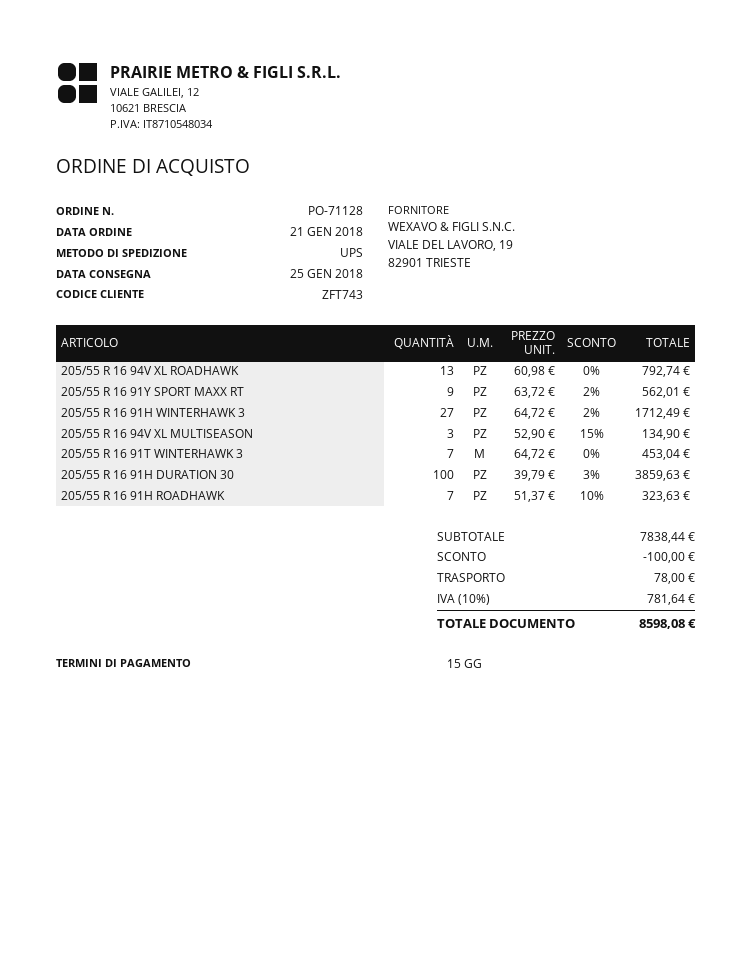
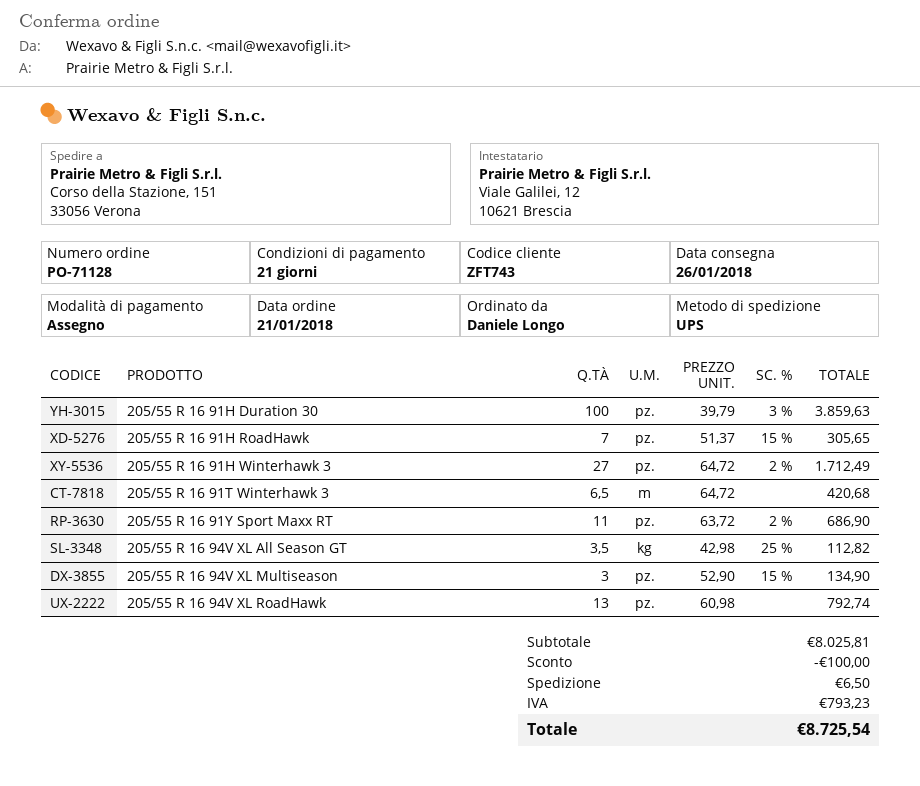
delivery date: 2018-01-25 -> 2018-01-26
payment terms: 15 days -> 21 days
205/55 R 16 91Y SPORT MAXX RT: 9 x 63.72 - 2% = 562.01 -> 11 x 63.72 - 2% = 686.90
205/55 R 16 91T WINTERHAWK 3: 7 x 64.72 = 453.04 -> 6.5 x 64.72 = 420.68
205/55 R 16 91H ROADHAWK: 7 x 51.37 - 10% = 323.63 -> 7 x 51.37 - 15% = 305.65
205/55 R 16 94V XL All Season GT: none -> 3.5 x 42.98 - 25% = 112.82
subtotal: 7838.44 -> 8025.81
shipping: 78.00 -> 6.50
tax: 781.64 -> 793.23
total: 8598.08 -> 8725.54

